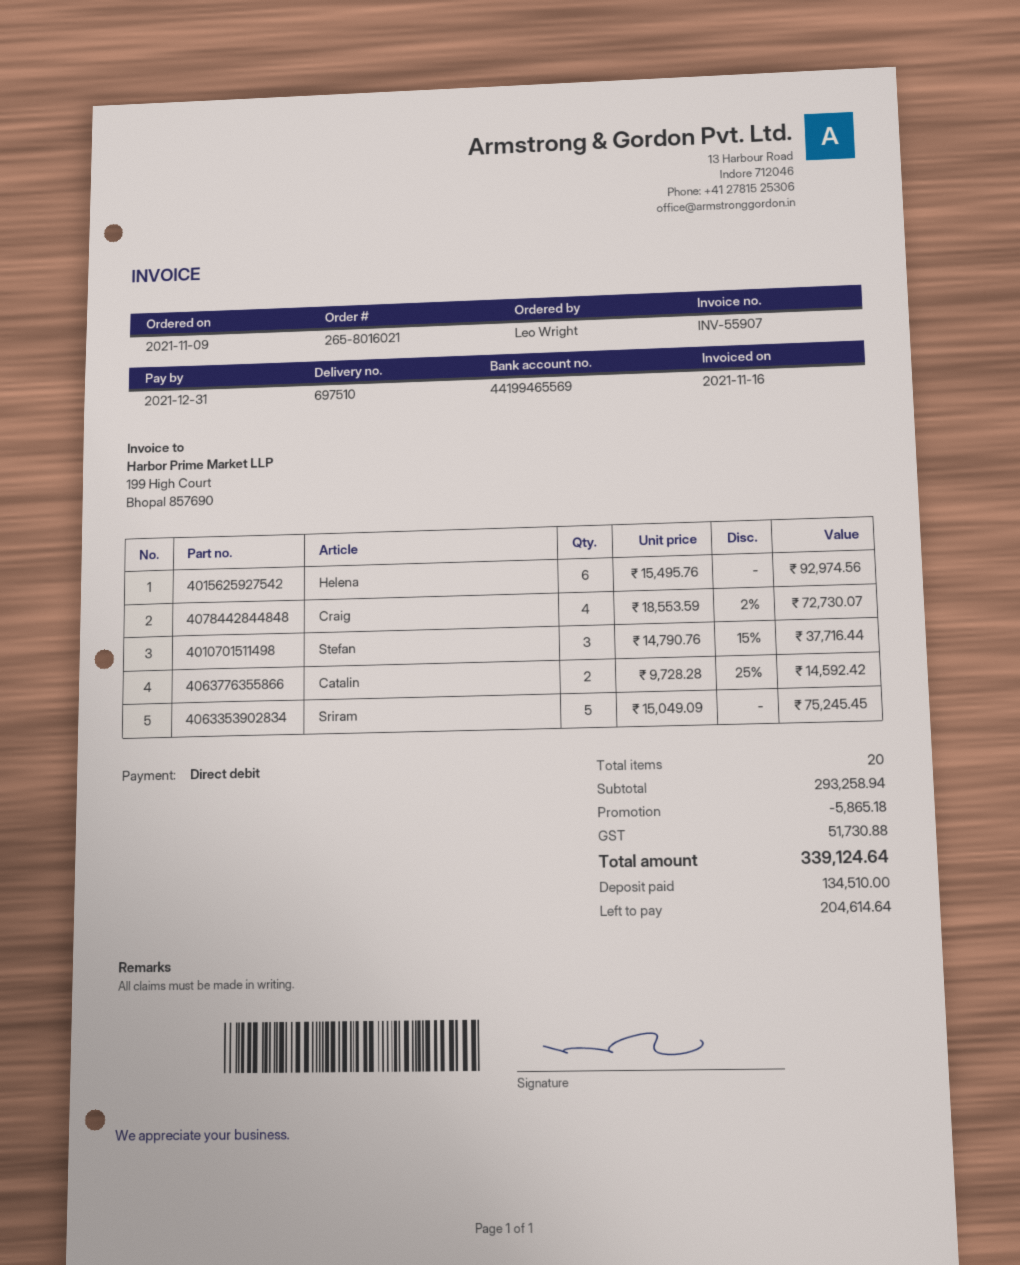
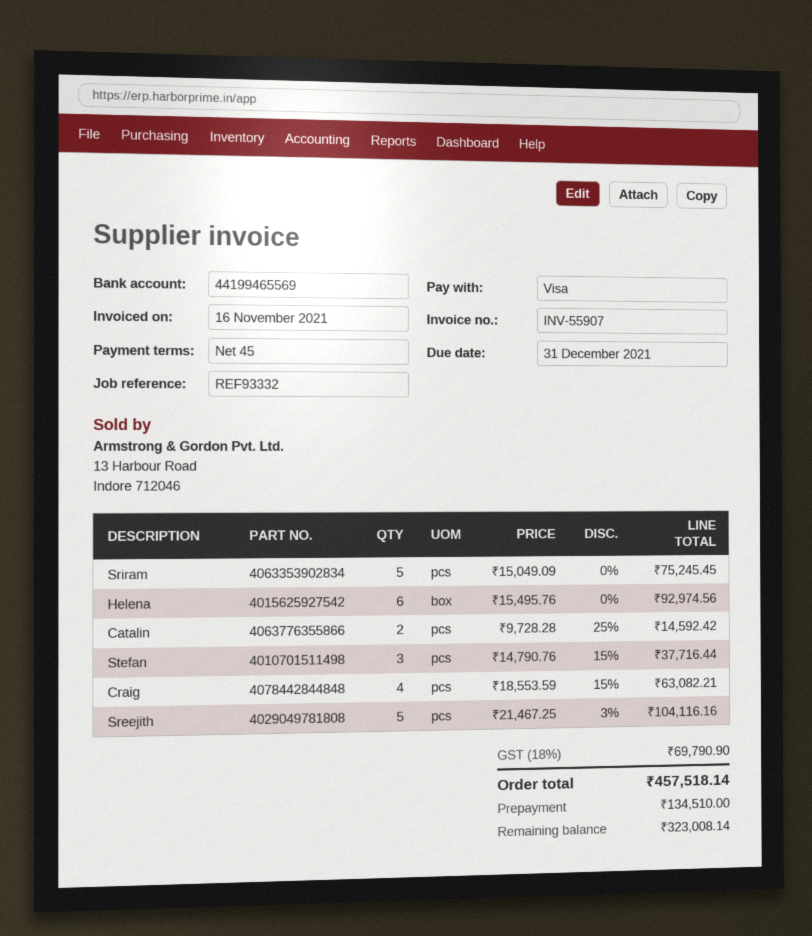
payment method: direct debit -> Visa
Craig: 4 x 18553.59 - 2% = 72730.07 -> 4 x 18553.59 - 15% = 63082.21
Sreejith: none -> 5 x 21467.25 - 3% = 104116.16
discount: 5865.18 -> none
tax: 51730.88 -> 69790.90
total: 339124.64 -> 457518.14
balance: 204614.64 -> 323008.14

